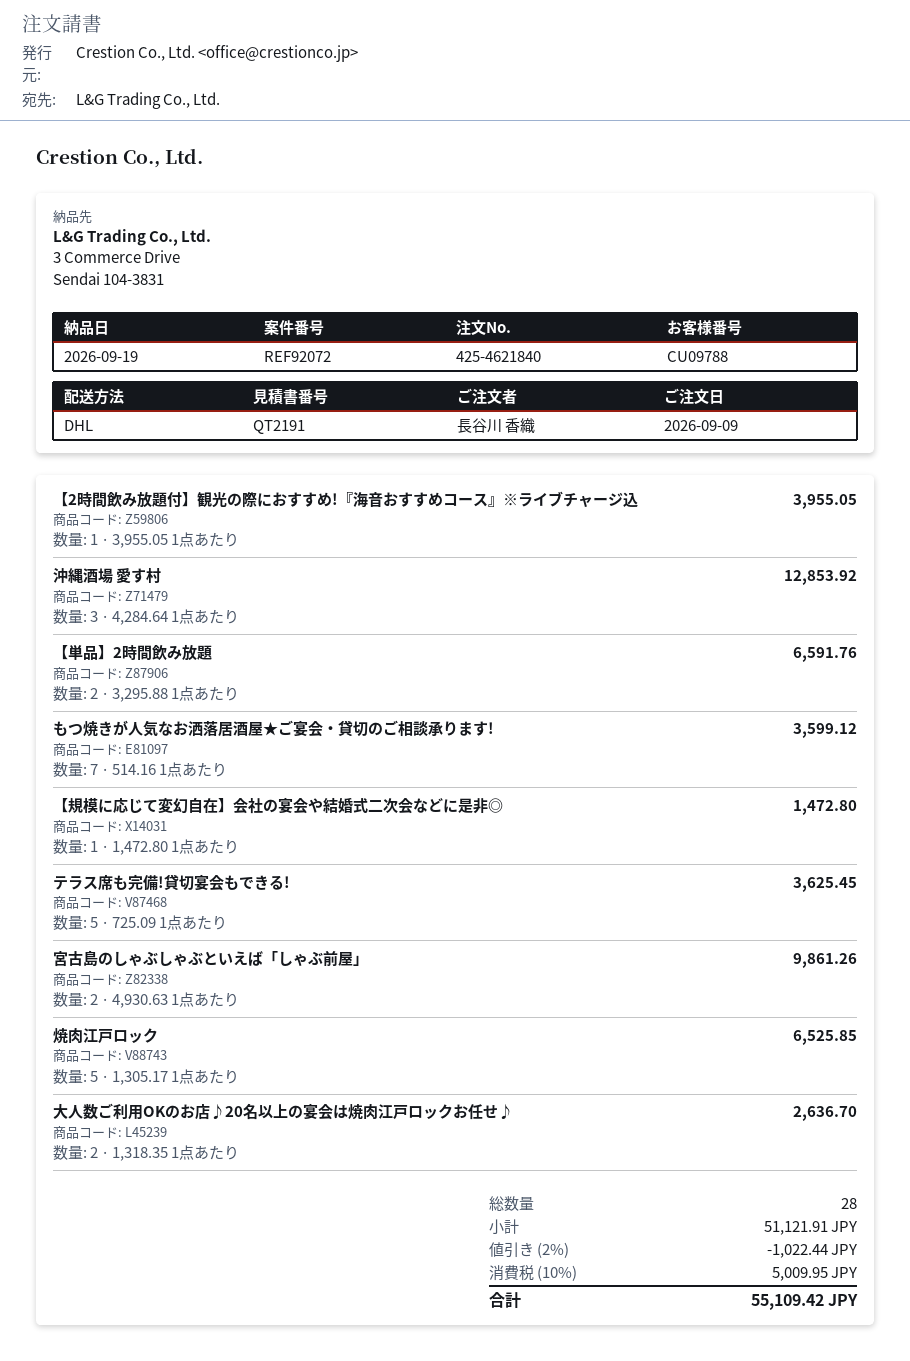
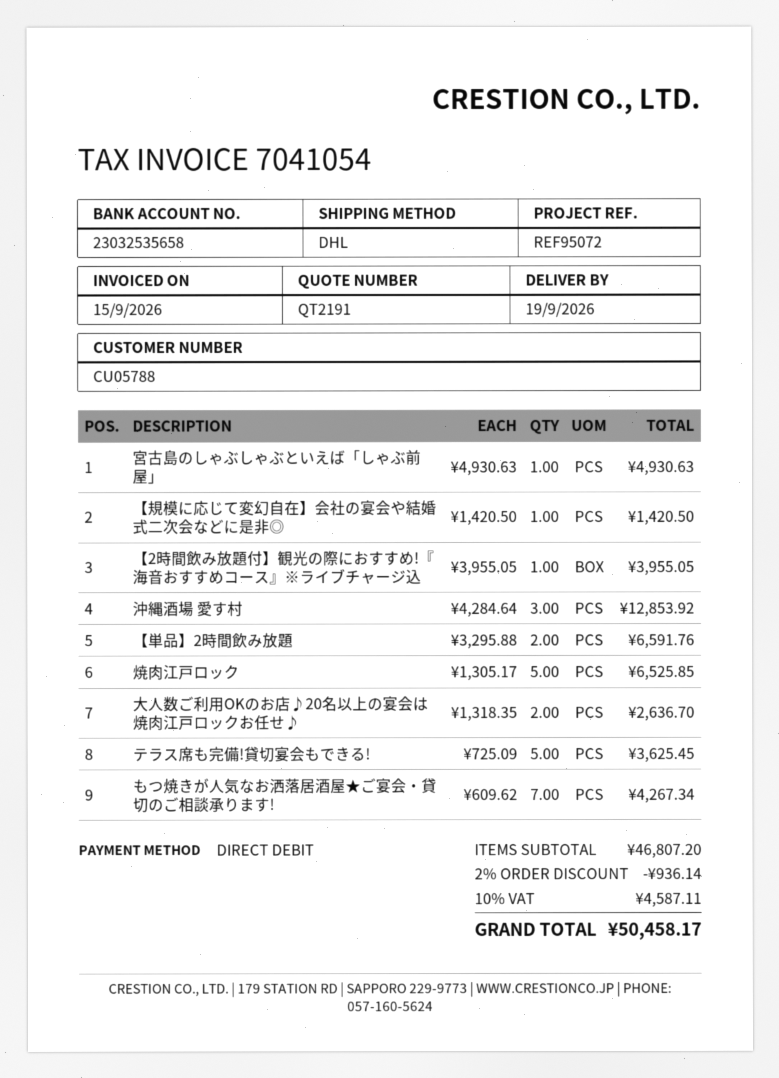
customer number: CU09788 -> CU05788
reference: REF92072 -> REF95072
もつ焼きが人気なお洒落居酒屋★ご宴会・貸切のご相談承ります!: 7 x 514.16 = 3599.12 -> 7 x 609.62 = 4267.34
【規模に応じて変幻自在】会社の宴会や結婚式二次会などに是非◎: 1 x 1472.80 = 1472.80 -> 1 x 1420.50 = 1420.50
宮古島のしゃぶしゃぶといえば「しゃぶ前屋」: 2 x 4930.63 = 9861.26 -> 1 x 4930.63 = 4930.63
subtotal: 51121.91 -> 46807.20
discount: 2% = 1022.44 -> 2% = 936.14
tax: 10% = 5009.95 -> 10% = 4587.11
total: 55109.42 -> 50458.17

